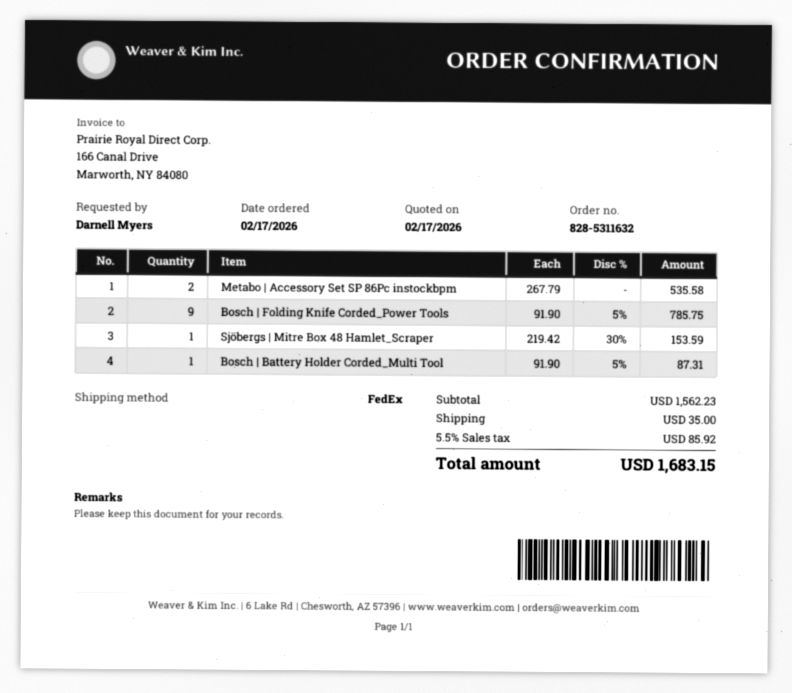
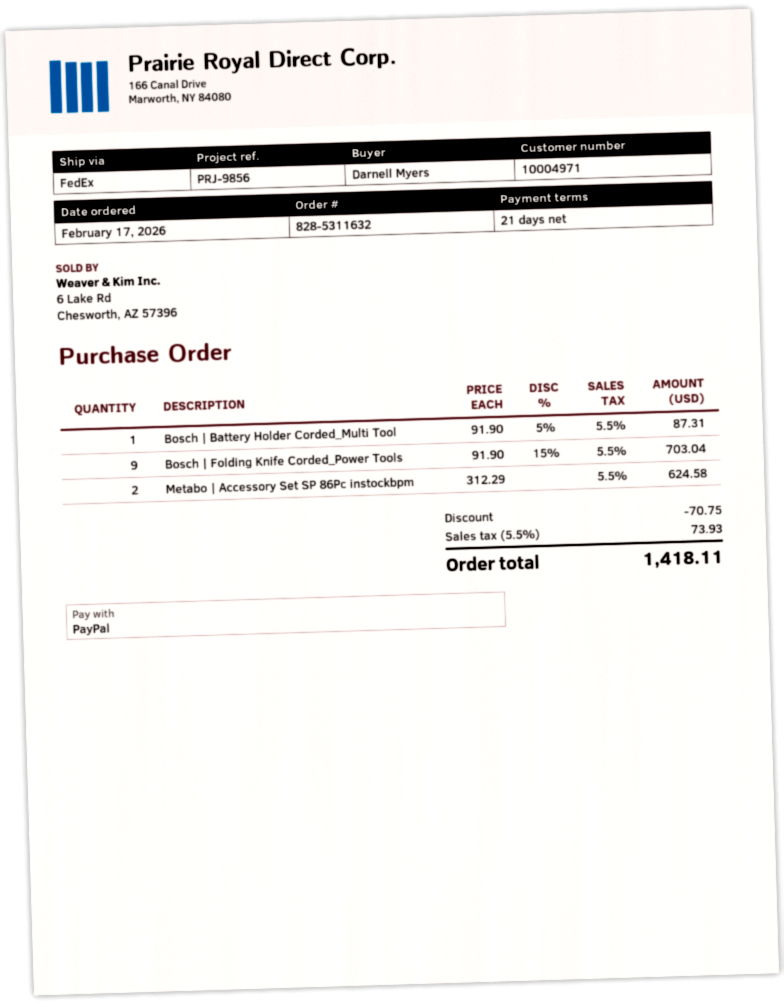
Metabo | Accessory Set SP 86Pc instockbpm: 2 x 267.79 = 535.58 -> 2 x 312.29 = 624.58
Bosch | Folding Knife Corded_Power Tools: 9 x 91.90 - 5% = 785.75 -> 9 x 91.90 - 15% = 703.04
Sjöbergs | Mitre Box 48 Hamlet_Scraper: 1 x 219.42 - 30% = 153.59 -> none
discount: none -> 70.75
shipping: 35.00 -> none
tax: 5.5% = 85.92 -> 5.5% = 73.93
total: 1683.15 -> 1418.11

